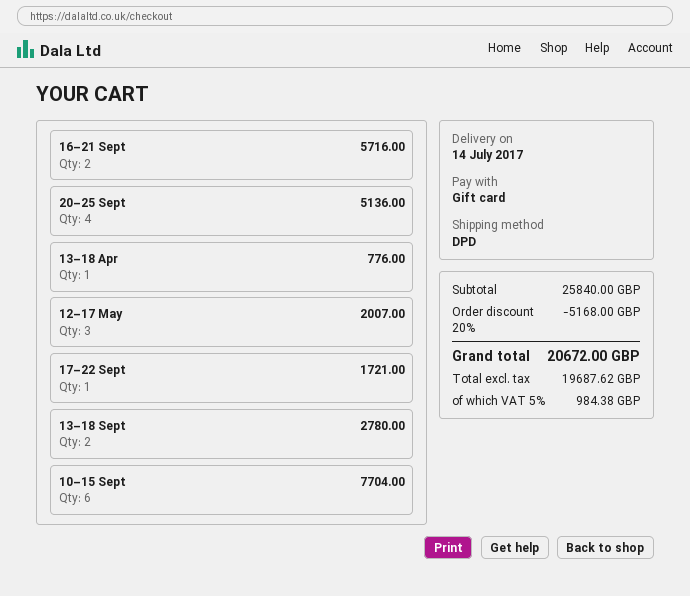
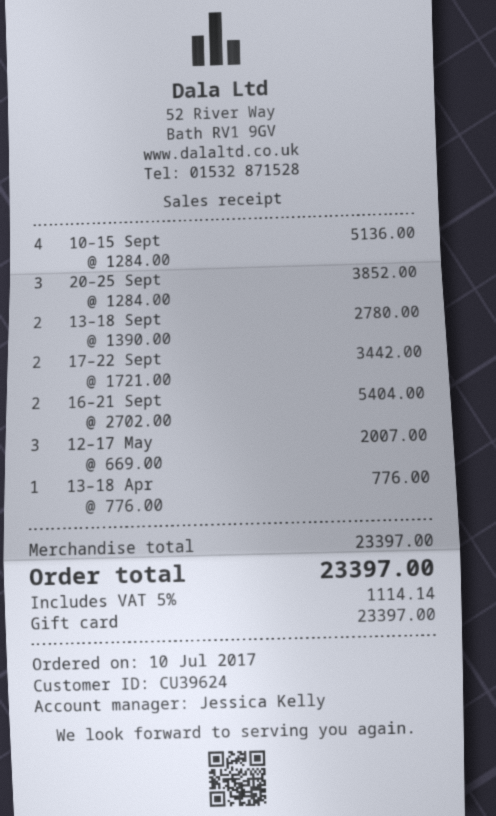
16–21 Sept: 2 for 5716.00 -> 2 for 5404.00
20–25 Sept: 4 for 5136.00 -> 3 for 3852.00
17–22 Sept: 1 for 1721.00 -> 2 for 3442.00
10–15 Sept: 6 for 7704.00 -> 4 for 5136.00
subtotal: 25840.00 -> 23397.00
discount: 20% = 5168.00 -> none
tax: 5% = 984.38 -> 5% = 1114.14
total: 20672.00 -> 23397.00

